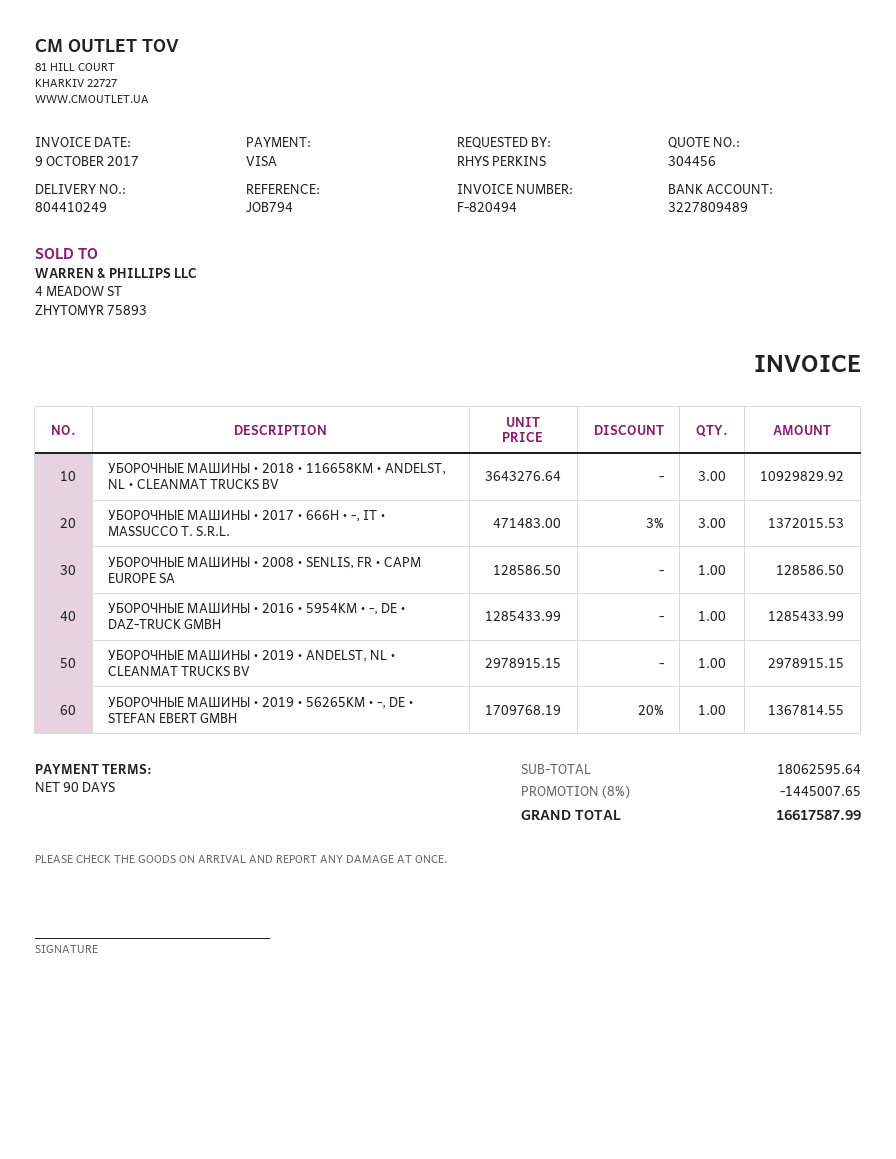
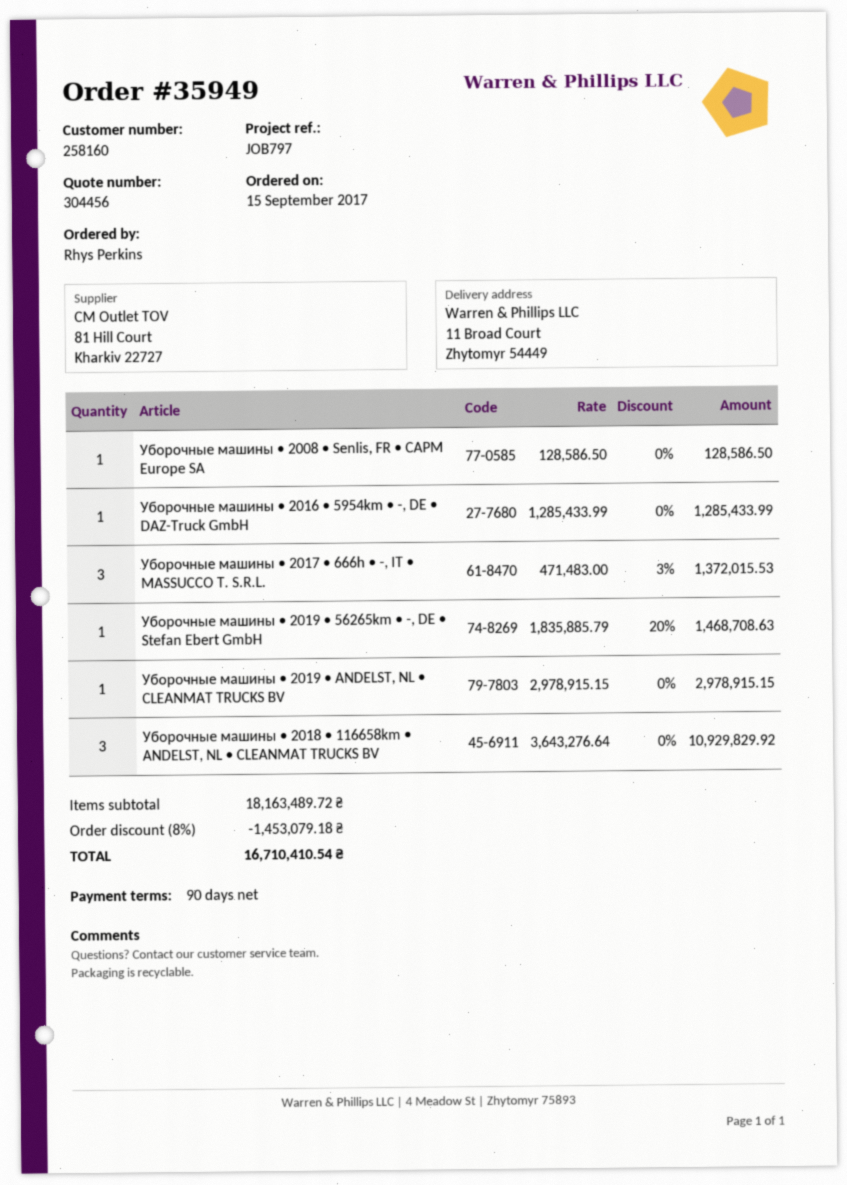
reference: JOB794 -> JOB797
УБОРОЧНЫЕ МАШИНЫ • 2019 • 56265KM • -, DE • STEFAN EBERT GMBH: 1 x 1709768.19 - 20% = 1367814.55 -> 1 x 1835885.79 - 20% = 1468708.63
subtotal: 18062595.64 -> 18163489.72
discount: 8% = 1445007.65 -> 8% = 1453079.18
total: 16617587.99 -> 16710410.54

